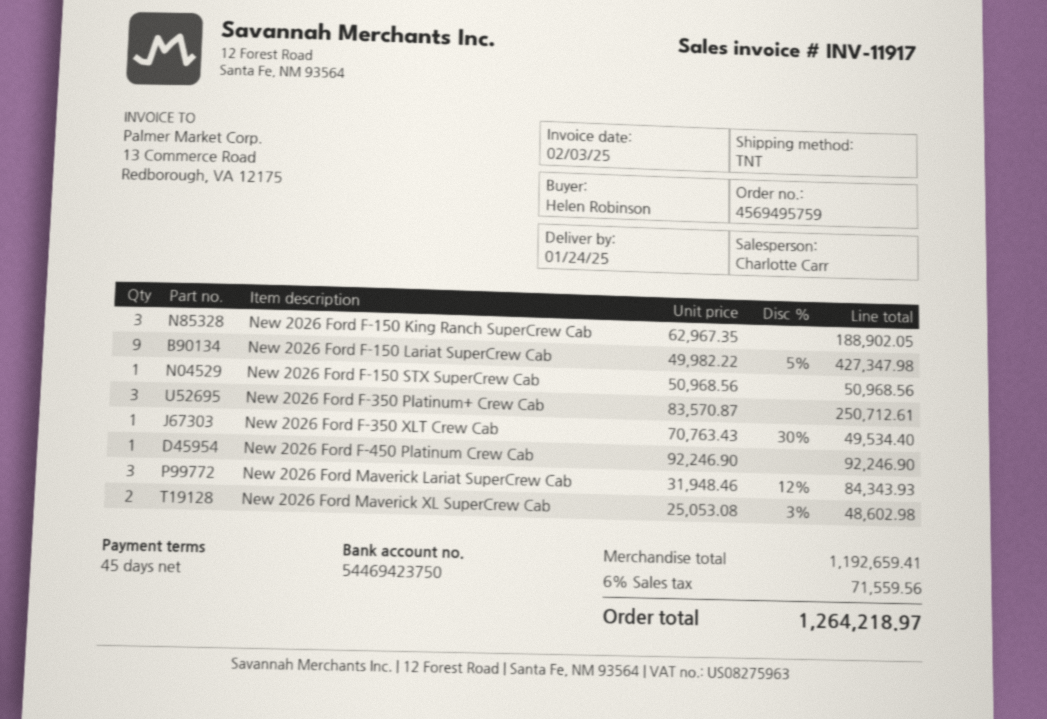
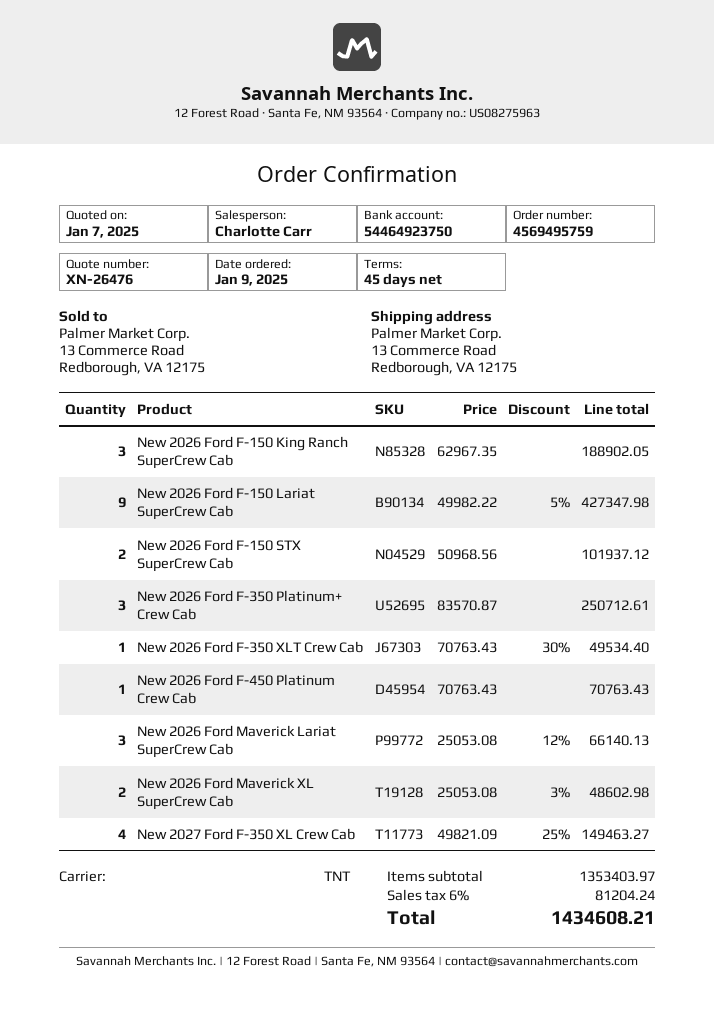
bank account: 54469423750 -> 54464923750
New 2026 Ford F-150 STX SuperCrew Cab: 1 x 50968.56 = 50968.56 -> 2 x 50968.56 = 101937.12
New 2026 Ford F-450 Platinum Crew Cab: 1 x 92246.90 = 92246.90 -> 1 x 70763.43 = 70763.43
New 2026 Ford Maverick Lariat SuperCrew Cab: 3 x 31948.46 - 12% = 84343.93 -> 3 x 25053.08 - 12% = 66140.13
New 2027 Ford F-350 XL Crew Cab: none -> 4 x 49821.09 - 25% = 149463.27
subtotal: 1192659.41 -> 1353403.97
tax: 6% = 71559.56 -> 6% = 81204.24
total: 1264218.97 -> 1434608.21

